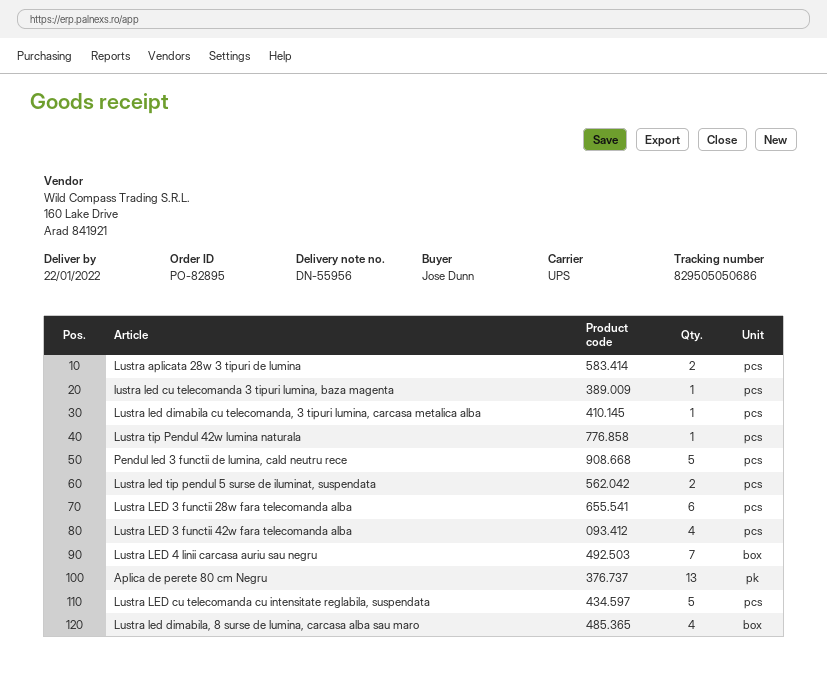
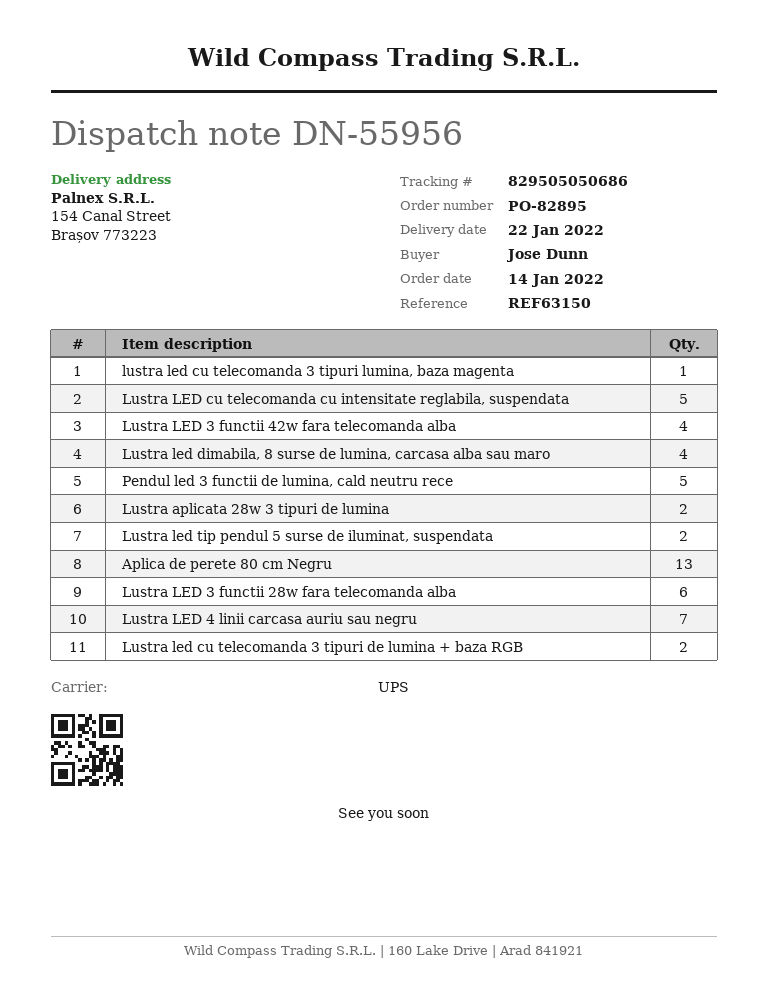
Lustra led dimabila cu telecomanda, 3 tipuri lumina, carcasa metalica alba: 1 -> none
Lustra tip Pendul 42w lumina naturala: 1 -> none
Lustra led cu telecomanda 3 tipuri de lumina + baza RGB: none -> 2

